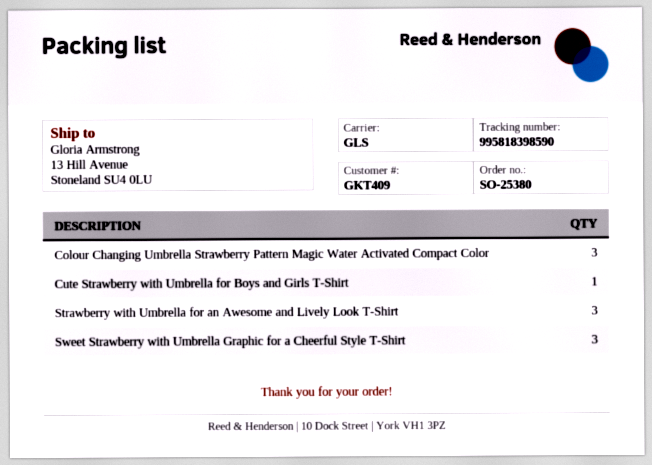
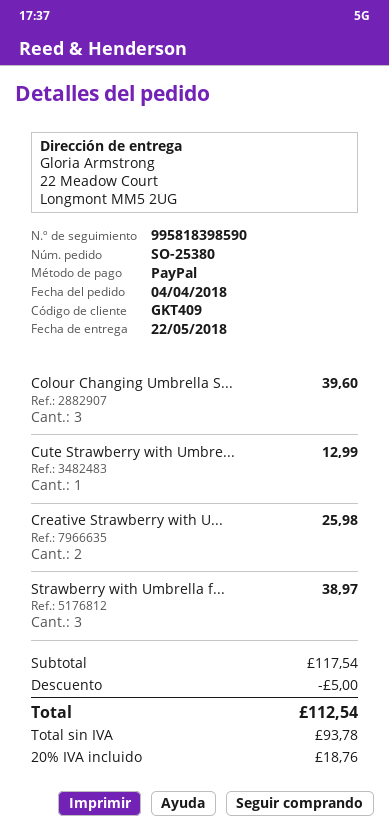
ship to: 13 Hill Avenue, Stoneland SU4 0LU -> 22 Meadow Court, Longmont MM5 2UG
Sweet Strawberry with Umbrella Graphic for a Cheerful Style T-Shirt: 3 -> none
Creative Strawberry with U...: none -> 2

